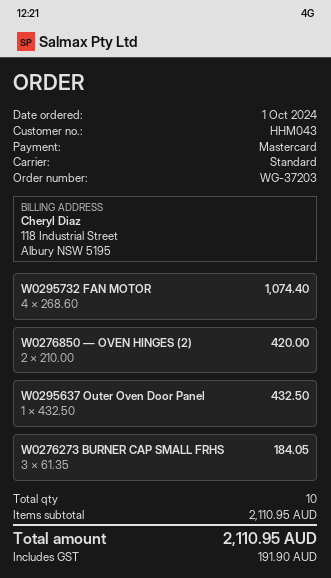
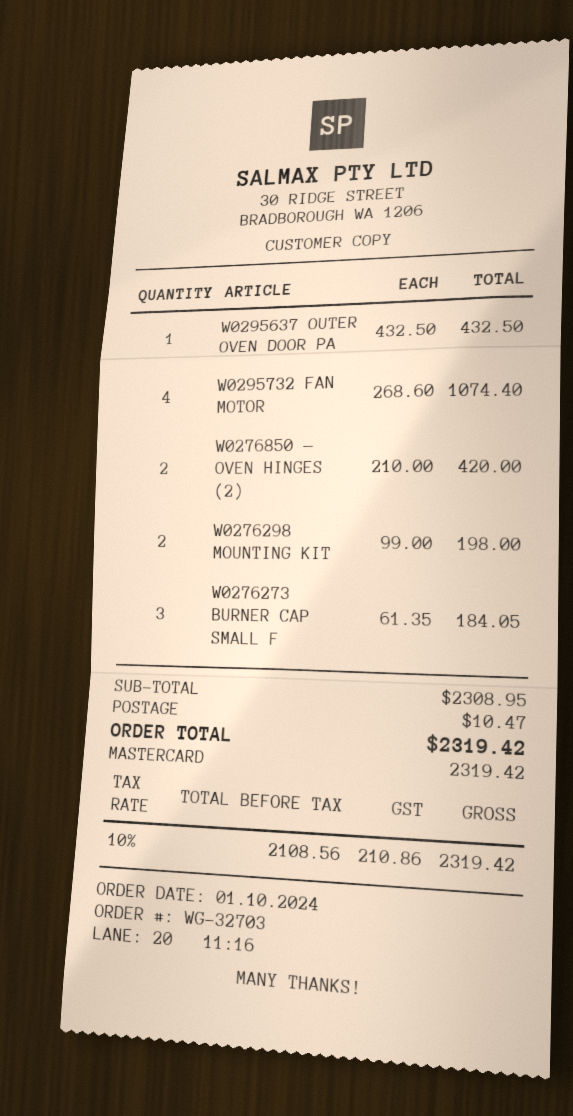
order number: WG-37203 -> WG-32703
W0276298 MOUNTING KIT: none -> 2 x 99.00 = 198.00
subtotal: 2110.95 -> 2308.95
shipping: none -> 10.47
tax: 191.90 -> 210.86
total: 2110.95 -> 2319.42

